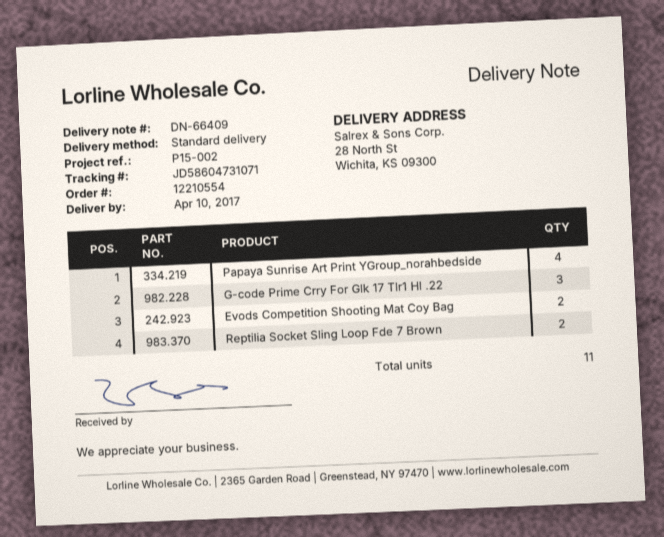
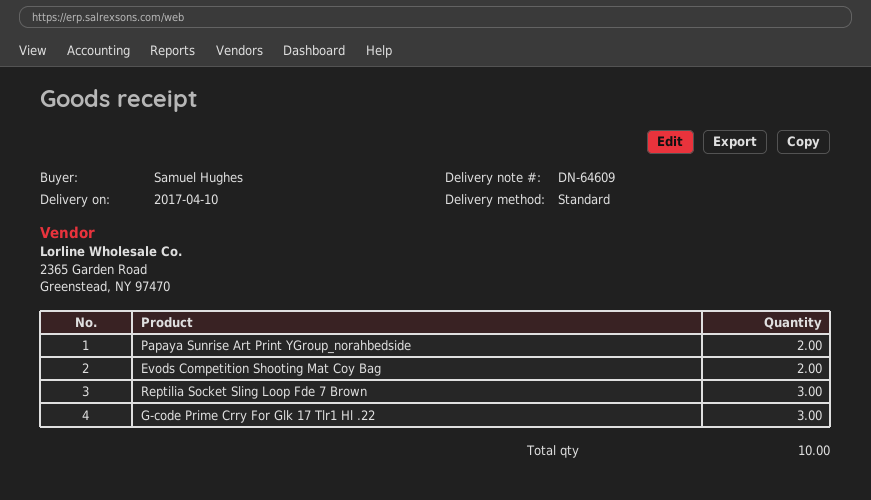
delivery note number: DN-66409 -> DN-64609
Papaya Sunrise Art Print YGroup_norahbedside: 4 -> 2
Reptilia Socket Sling Loop Fde 7 Brown: 2 -> 3
total quantity: 11 -> 10

